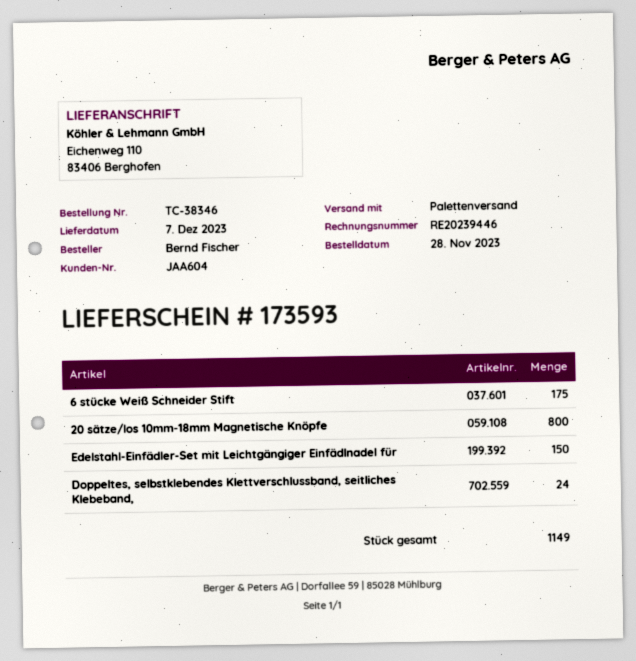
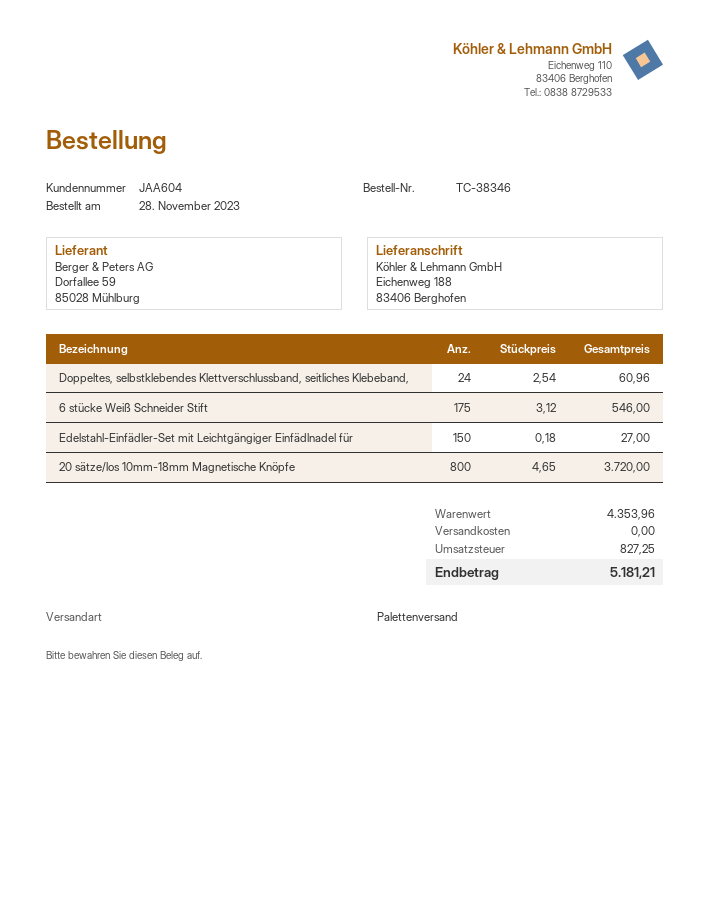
ship to: Eichenweg 110, 83406 Berghofen -> Eichenweg 188, 83406 Berghofen

